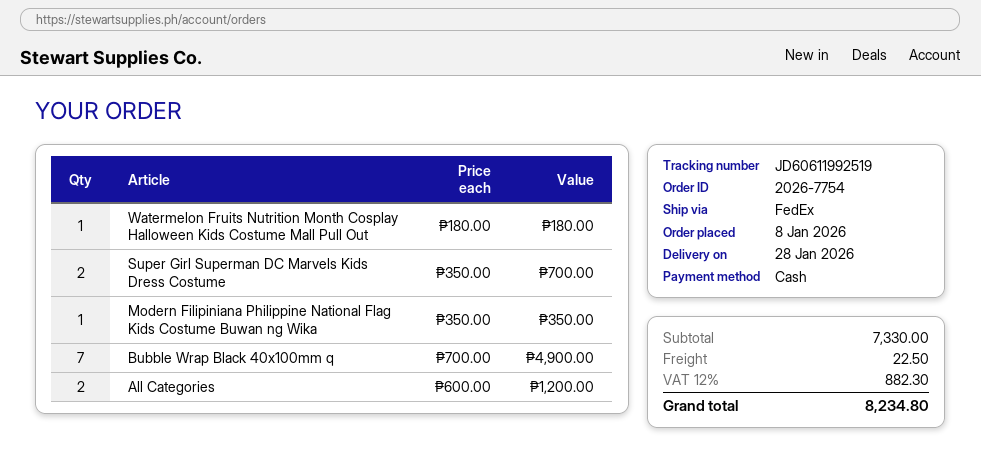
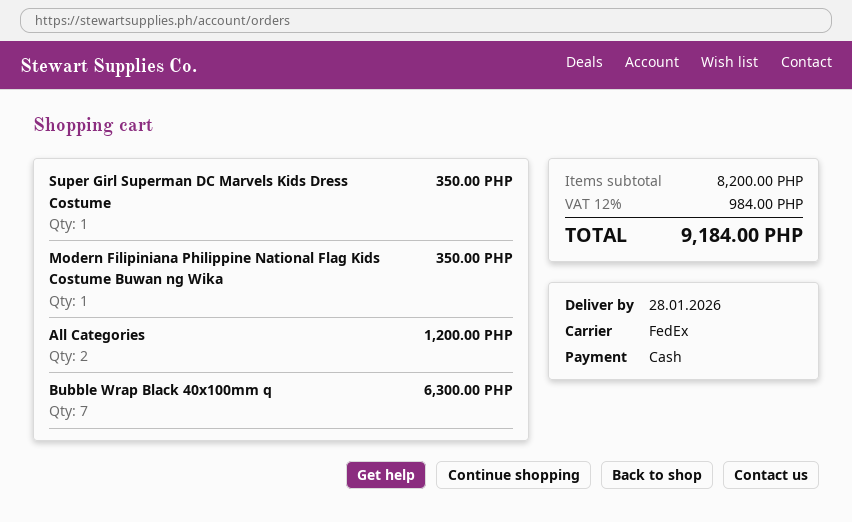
Watermelon Fruits Nutrition Month Cosplay Halloween Kids Costume Mall Pull Out: 1 for 180.00 -> none
Super Girl Superman DC Marvels Kids Dress Costume: 2 for 700.00 -> 1 for 350.00
Bubble Wrap Black 40x100mm q: 7 for 4900.00 -> 7 for 6300.00
subtotal: 7330.00 -> 8200.00
shipping: 22.50 -> none
tax: 12% = 882.30 -> 12% = 984.00
total: 8234.80 -> 9184.00

